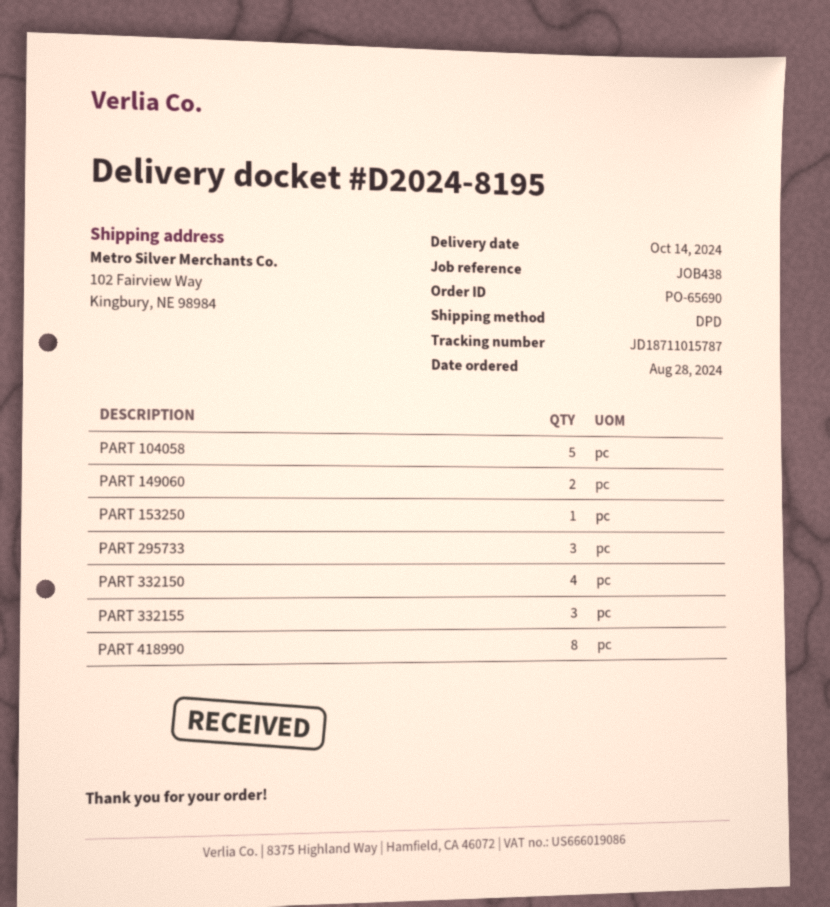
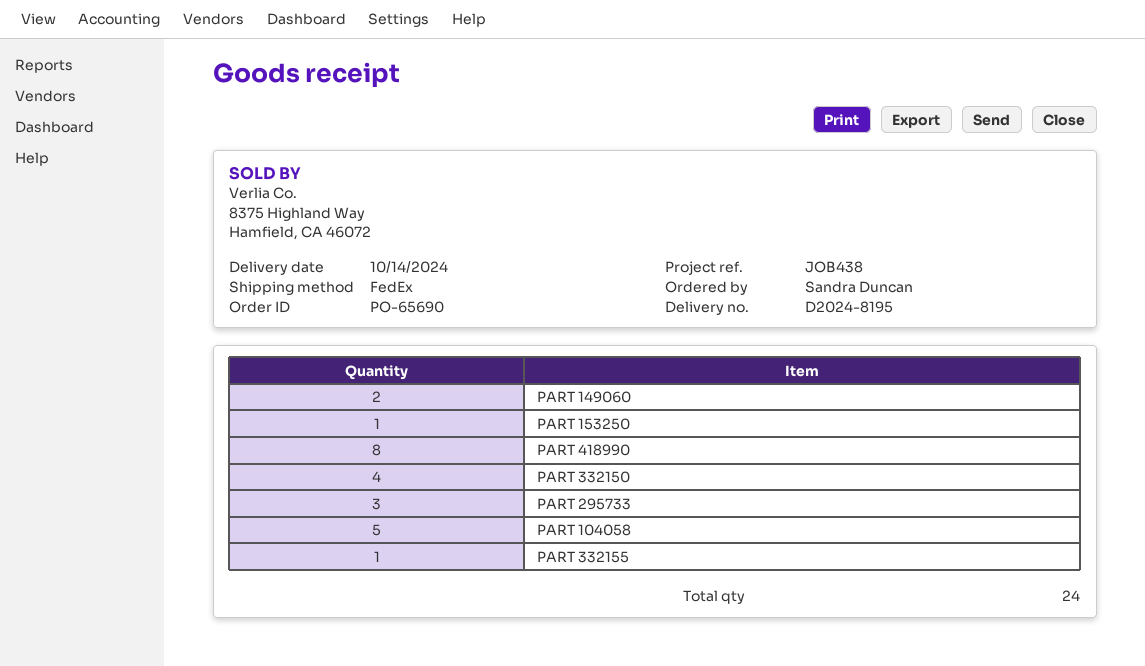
shipping method: DPD -> FedEx
PART 332155: 3 -> 1

